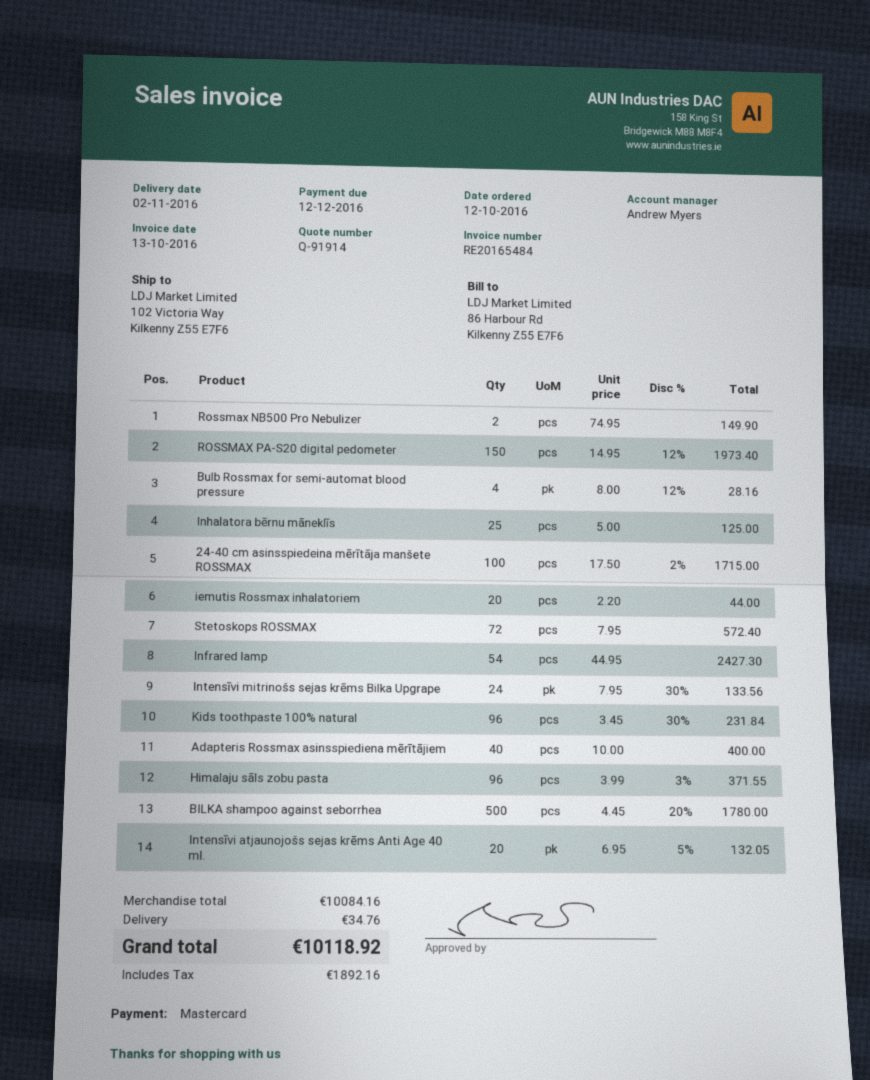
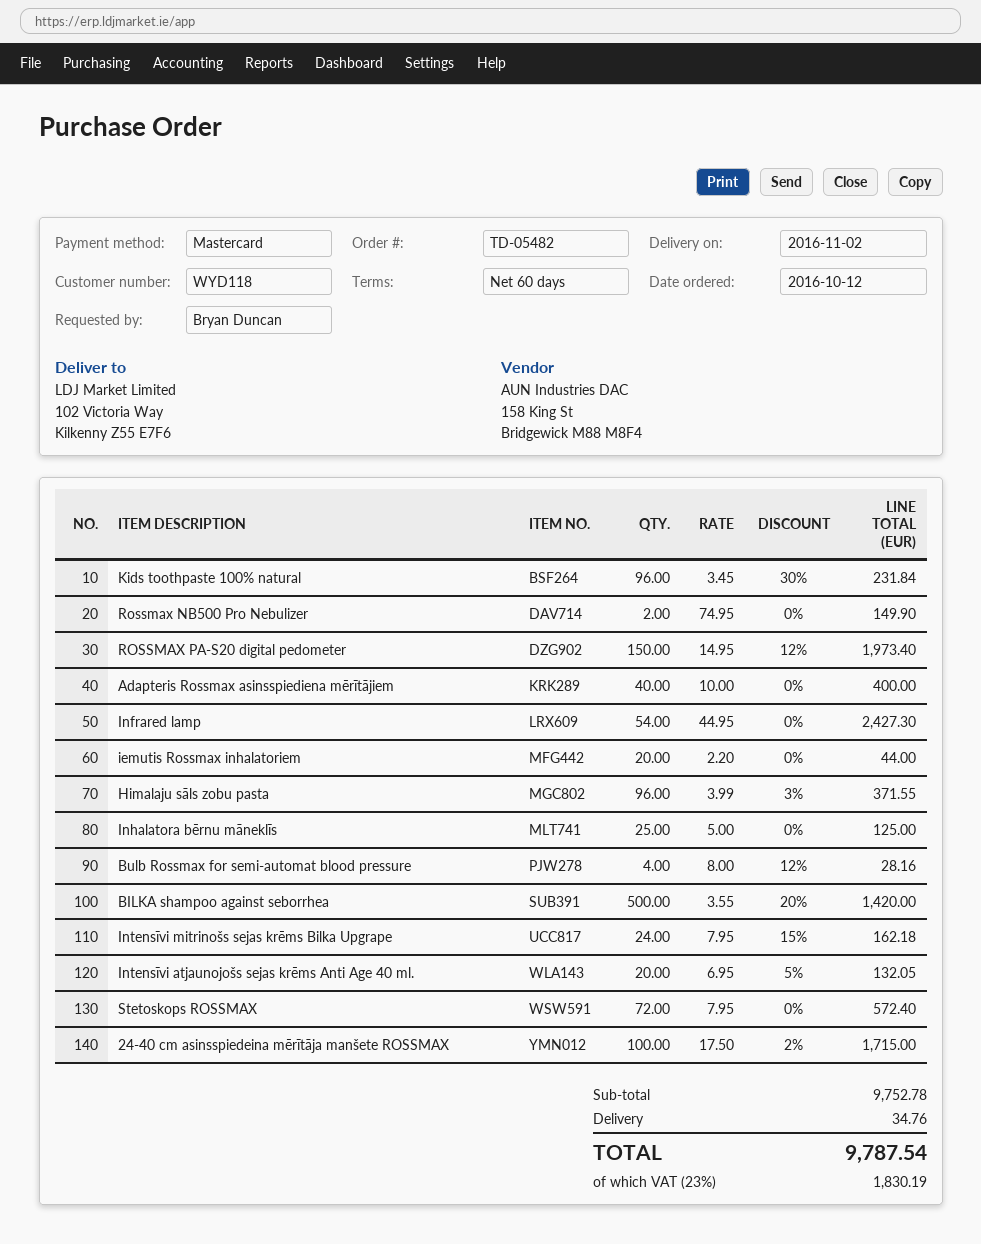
Intensīvi mitrinošs sejas krēms Bilka Upgrape: 24 x 7.95 - 30% = 133.56 -> 24 x 7.95 - 15% = 162.18
BILKA shampoo against seborrhea: 500 x 4.45 - 20% = 1780.00 -> 500 x 3.55 - 20% = 1420.00
subtotal: 10084.16 -> 9752.78
tax: 1892.16 -> 1830.19
total: 10118.92 -> 9787.54

